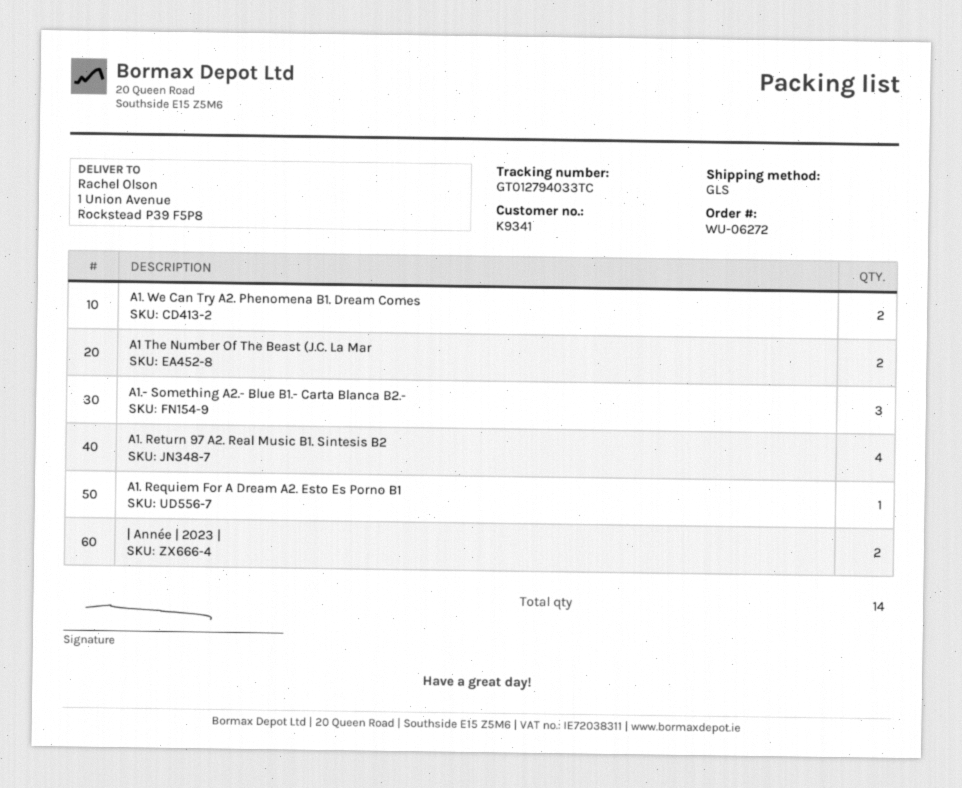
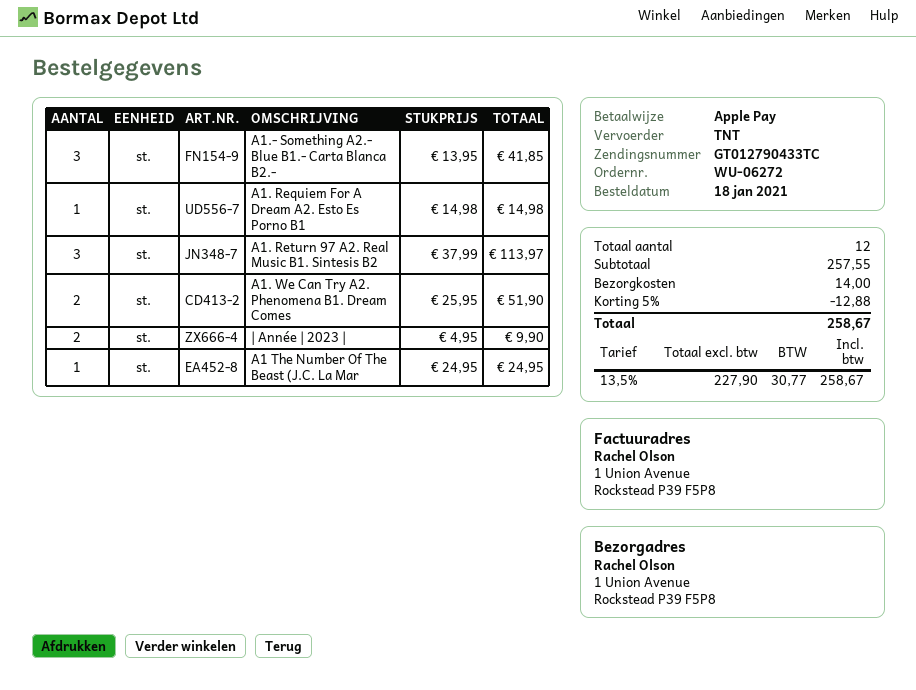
shipping method: GLS -> TNT
tracking number: GT012794033TC -> GT012790433TC
A1 The Number Of The Beast (J.C. La Mar: 2 -> 1
A1. Return 97 A2. Real Music B1. Sintesis B2: 4 -> 3
total quantity: 14 -> 12

